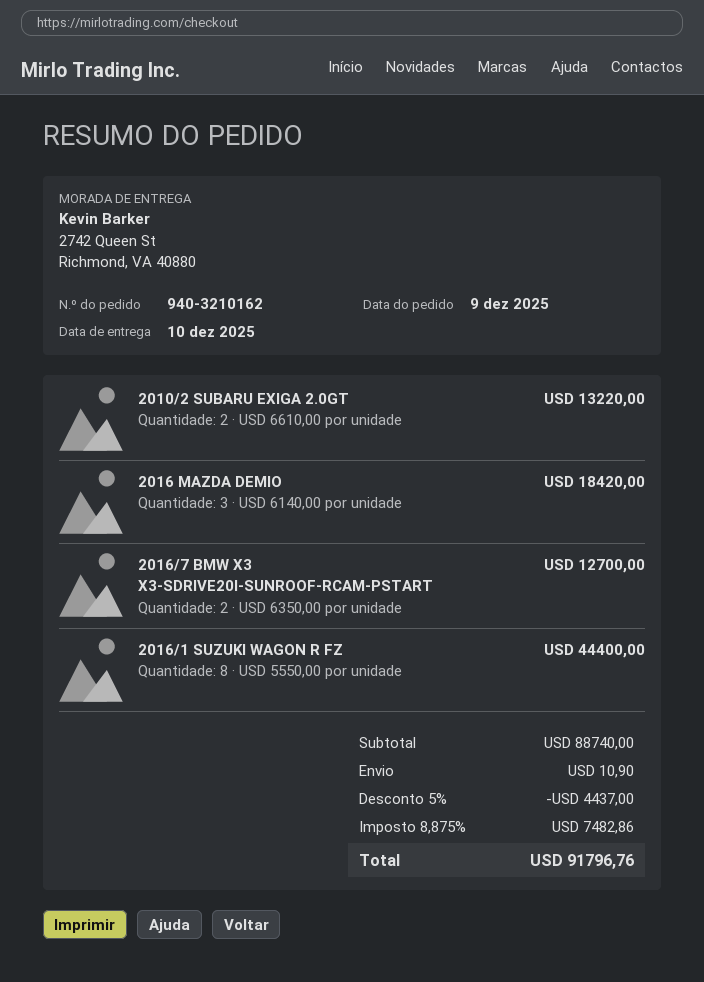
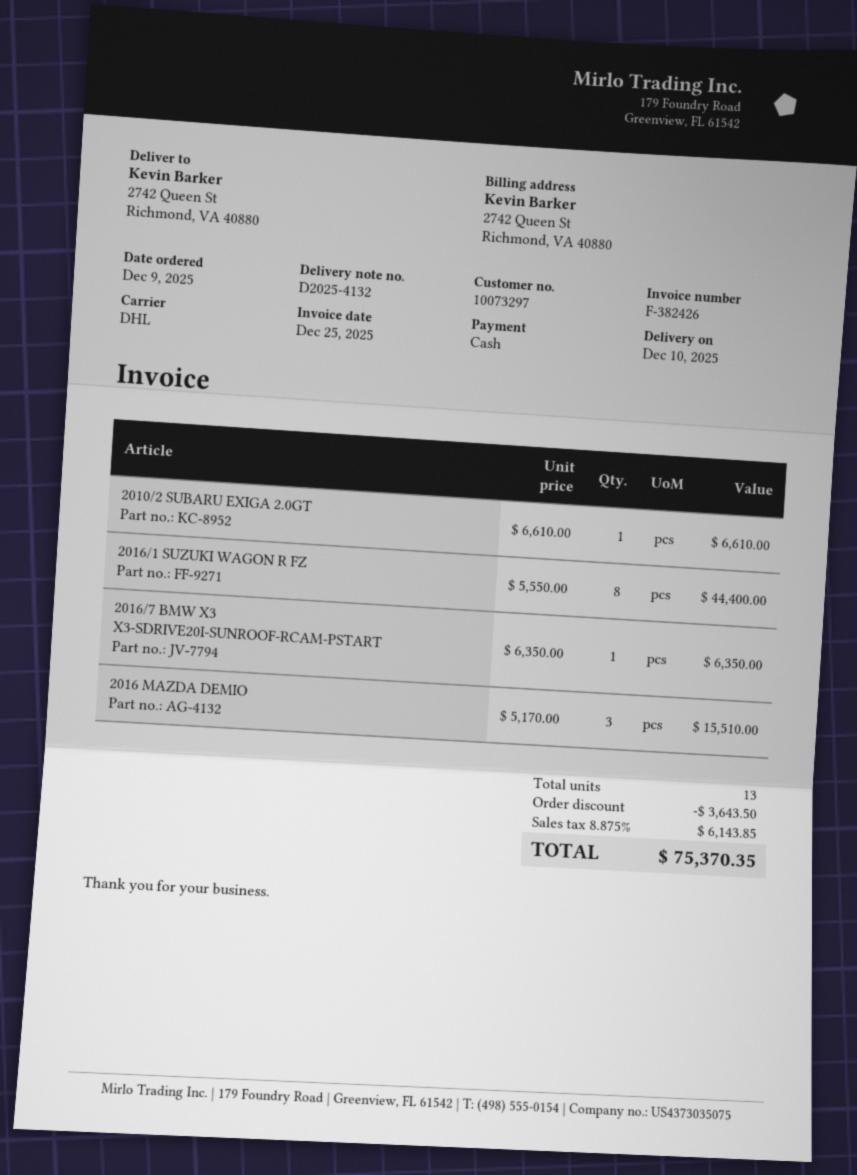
2010/2 SUBARU EXIGA 2.0GT: 2 x 6610.00 = 13220.00 -> 1 x 6610.00 = 6610.00
2016 MAZDA DEMIO: 3 x 6140.00 = 18420.00 -> 3 x 5170.00 = 15510.00
2016/7 BMW X3 X3-SDRIVE20I-SUNROOF-RCAM-PSTART: 2 x 6350.00 = 12700.00 -> 1 x 6350.00 = 6350.00
discount: 4437.00 -> 3643.50
shipping: 10.90 -> none
tax: 8.875% = 7482.86 -> 8.875% = 6143.85
total: 91796.76 -> 75370.35

